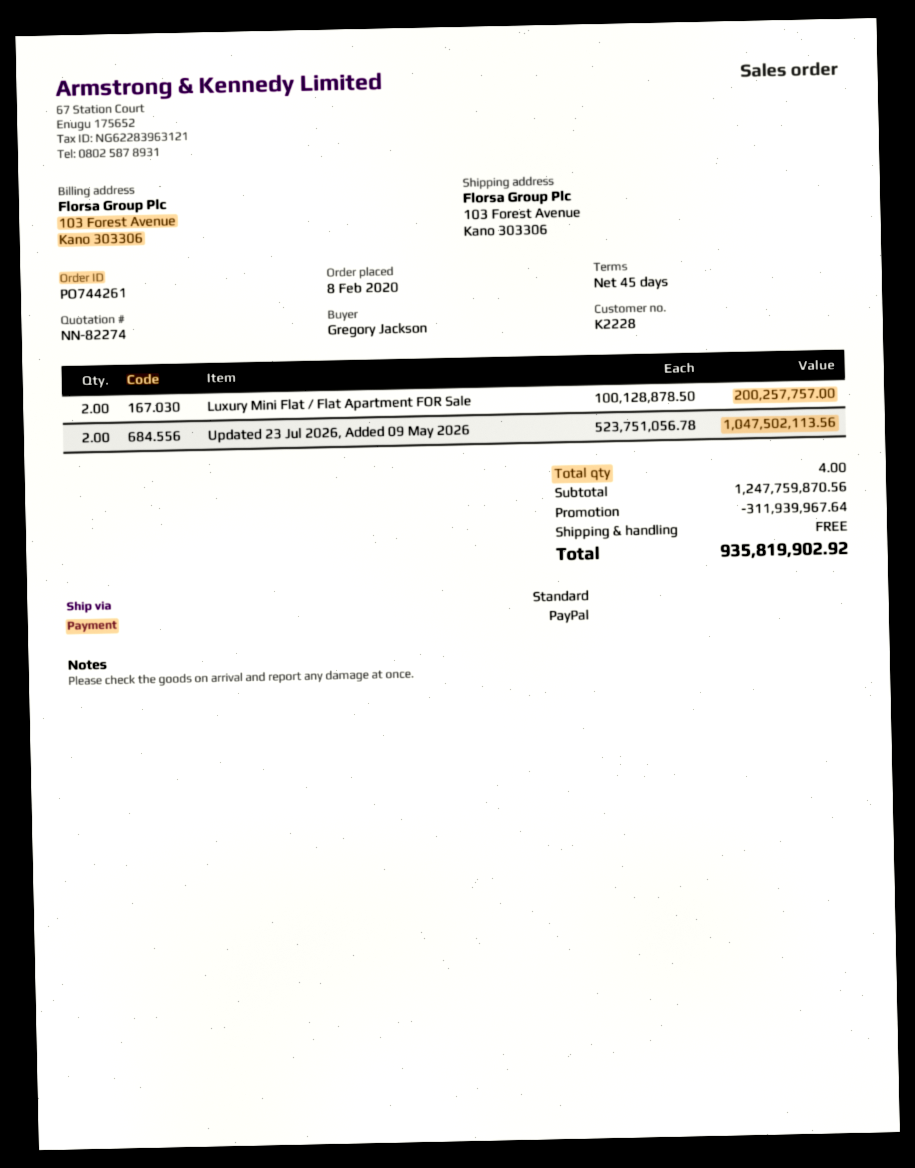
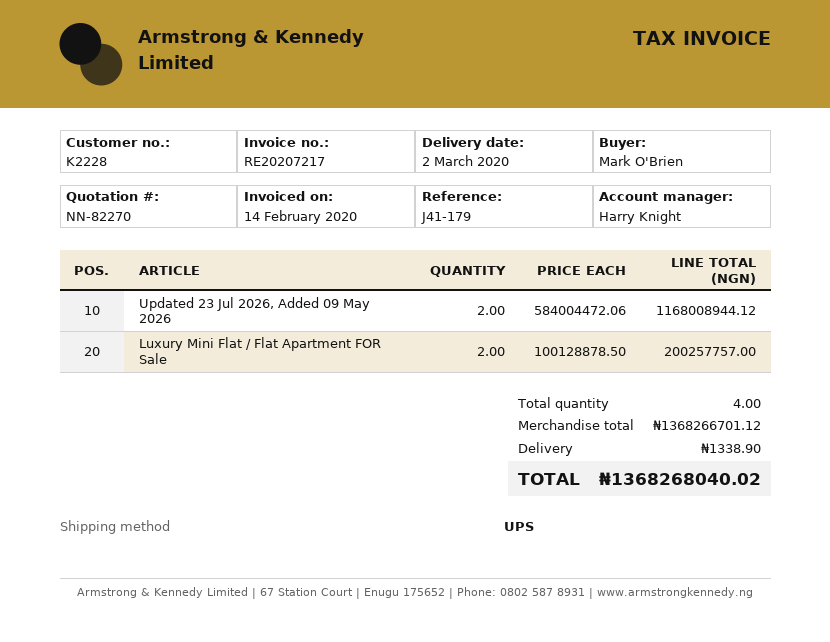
quote number: NN-82274 -> NN-82270
ordered by: Gregory Jackson -> Mark O'Brien
shipping method: standard -> UPS
Updated 23 Jul 2026, Added 09 May 2026: 2 x 523751056.78 = 1047502113.56 -> 2 x 584004472.06 = 1168008944.12
subtotal: 1247759870.56 -> 1368266701.12
discount: 311939967.64 -> none
shipping: 0.00 -> 1338.90
total: 935819902.92 -> 1368268040.02

